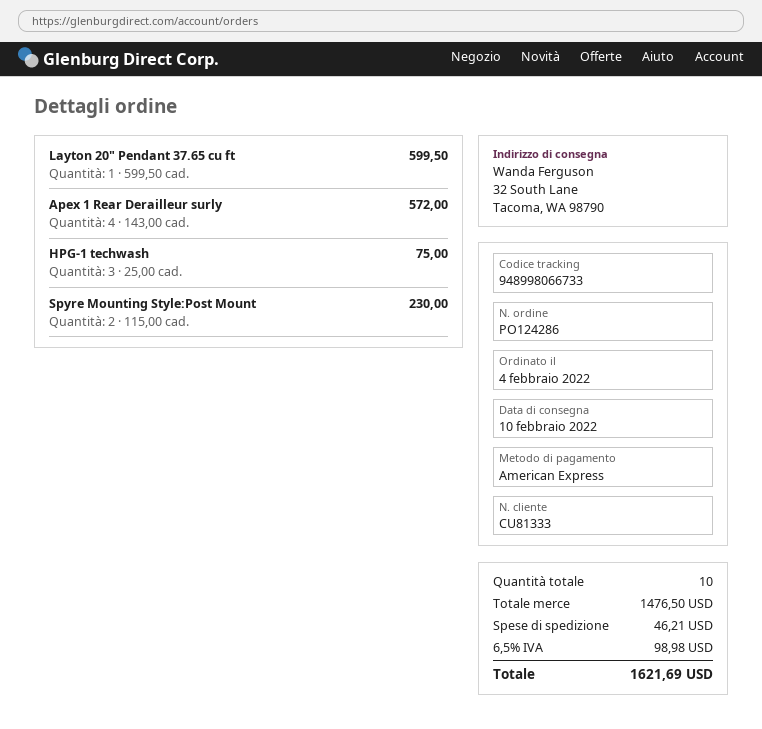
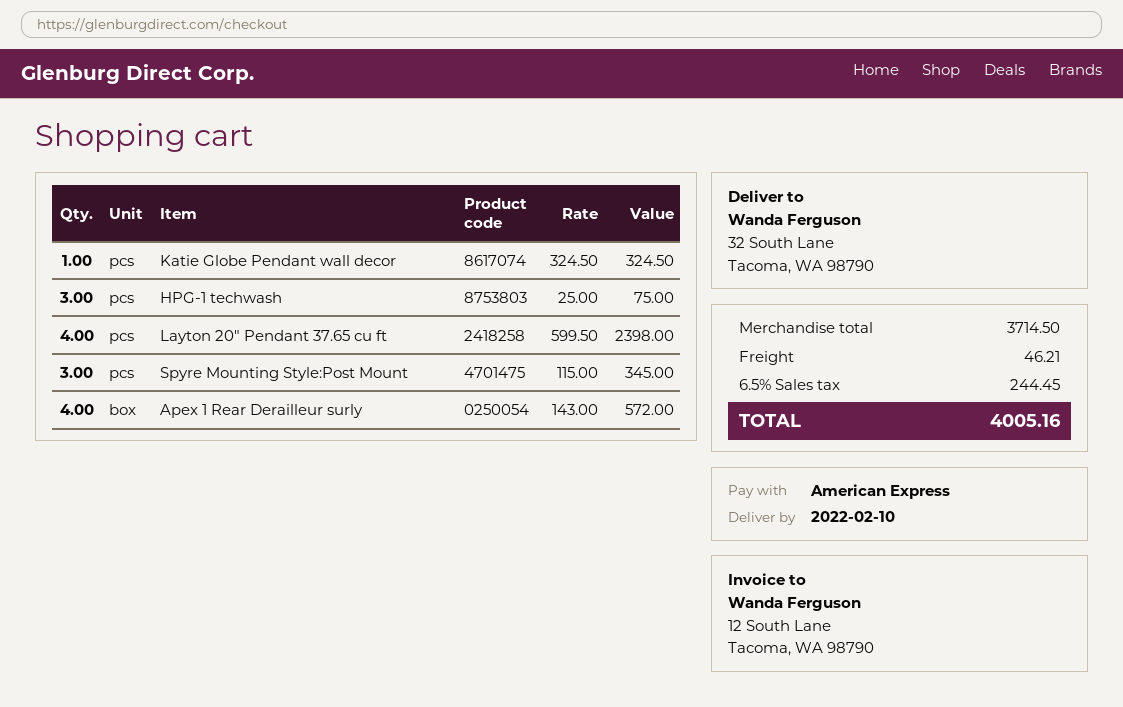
Layton 20" Pendant 37.65 cu ft: 1 x 599.50 = 599.50 -> 4 x 599.50 = 2398.00
Spyre Mounting Style:Post Mount: 2 x 115.00 = 230.00 -> 3 x 115.00 = 345.00
Katie Globe Pendant wall decor: none -> 1 x 324.50 = 324.50
subtotal: 1476.50 -> 3714.50
tax: 6.5% = 98.98 -> 6.5% = 244.45
total: 1621.69 -> 4005.16

